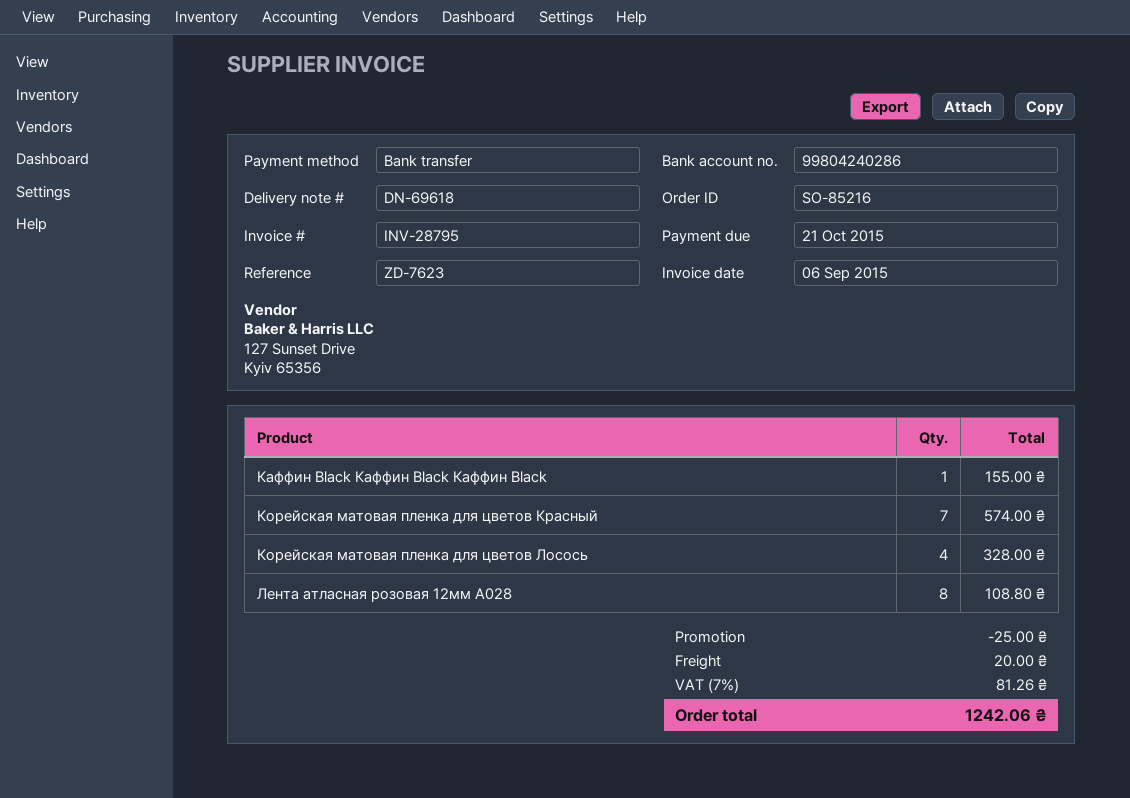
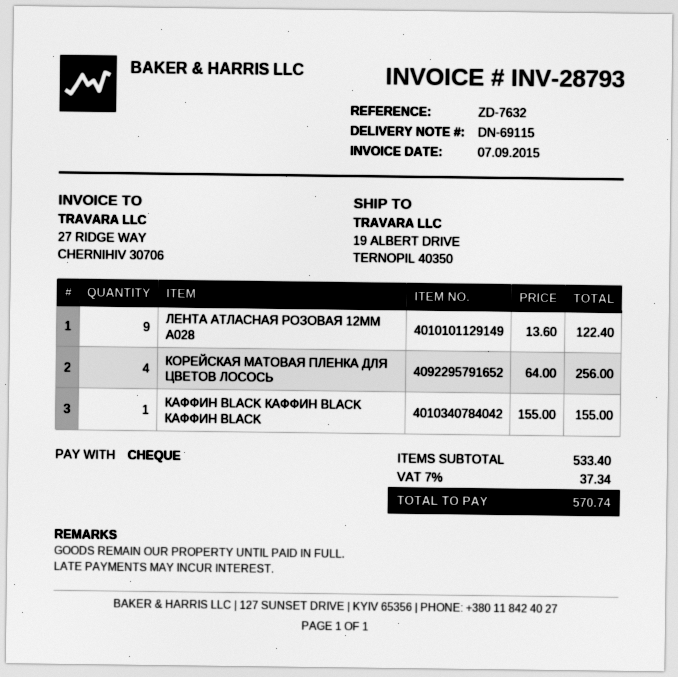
delivery note number: DN-69618 -> DN-69115
invoice number: INV-28795 -> INV-28793
invoice date: 2015-09-06 -> 2015-09-07
reference: ZD-7623 -> ZD-7632
payment method: bank transfer -> cheque
Корейская матовая пленка для цветов Красный: 7 for 574.00 -> none
Корейская матовая пленка для цветов Лосось: 4 for 328.00 -> 4 for 256.00
Лента атласная розовая 12мм А028: 8 for 108.80 -> 9 for 122.40
discount: 25.00 -> none
shipping: 20.00 -> none
tax: 7% = 81.26 -> 7% = 37.34
total: 1242.06 -> 570.74

